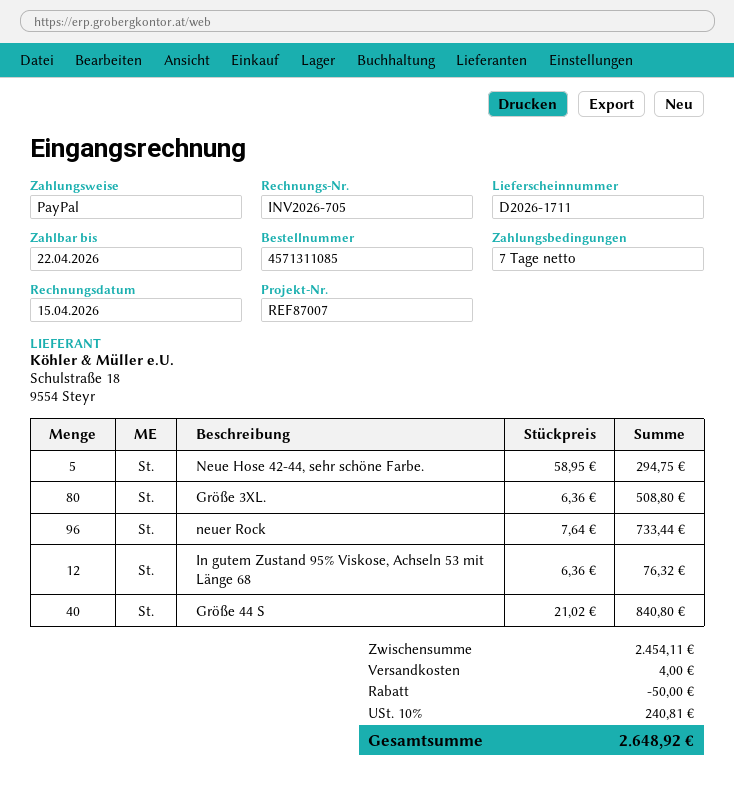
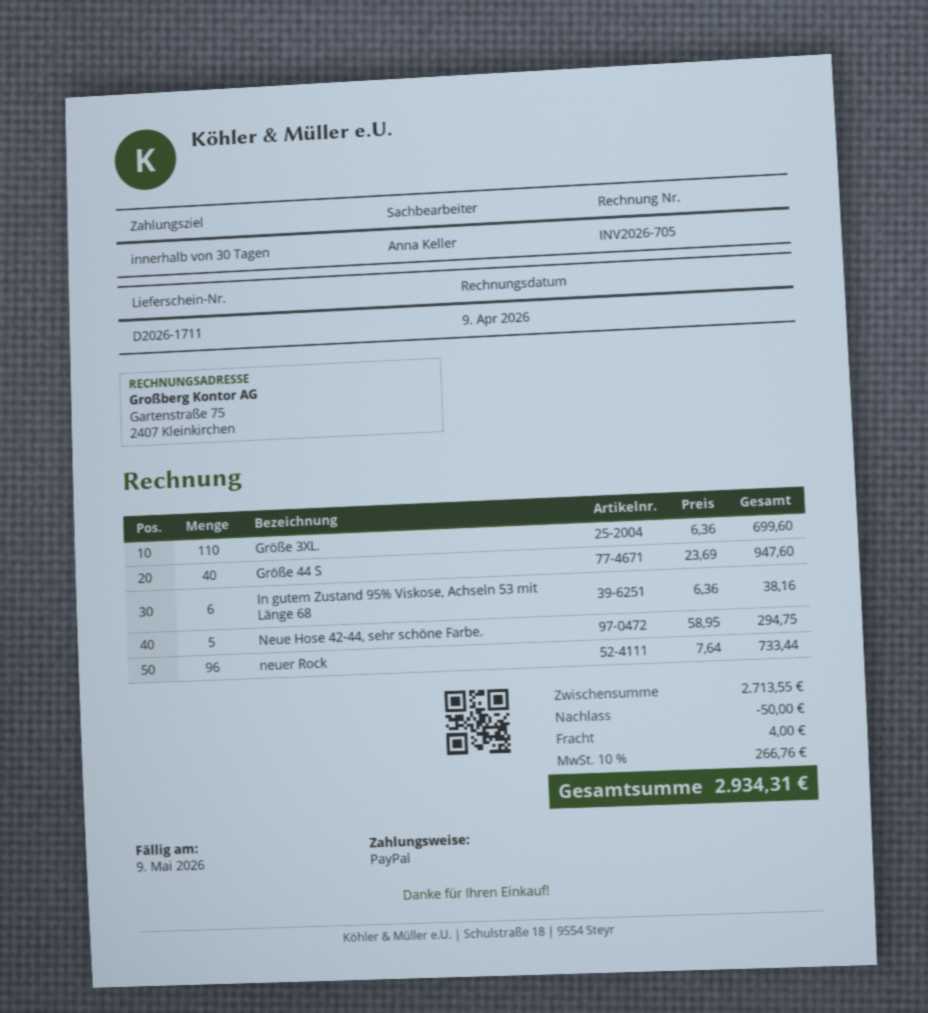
invoice date: 2026-04-15 -> 2026-04-09
payment terms: 7 days -> 30 days
due date: 2026-04-22 -> 2026-05-09
Größe 3XL.: 80 x 6.36 = 508.80 -> 110 x 6.36 = 699.60
In gutem Zustand 95% Viskose, Achseln 53 mit Länge 68: 12 x 6.36 = 76.32 -> 6 x 6.36 = 38.16
Größe 44 S: 40 x 21.02 = 840.80 -> 40 x 23.69 = 947.60
subtotal: 2454.11 -> 2713.55
tax: 10% = 240.81 -> 10% = 266.76
total: 2648.92 -> 2934.31

